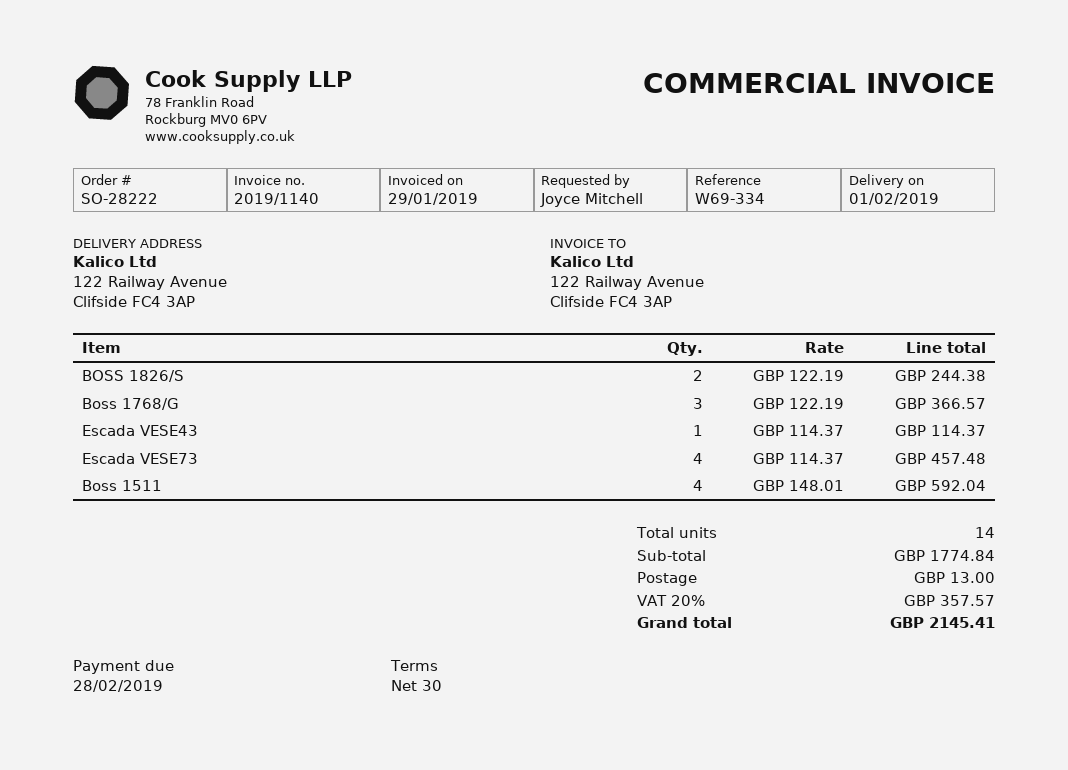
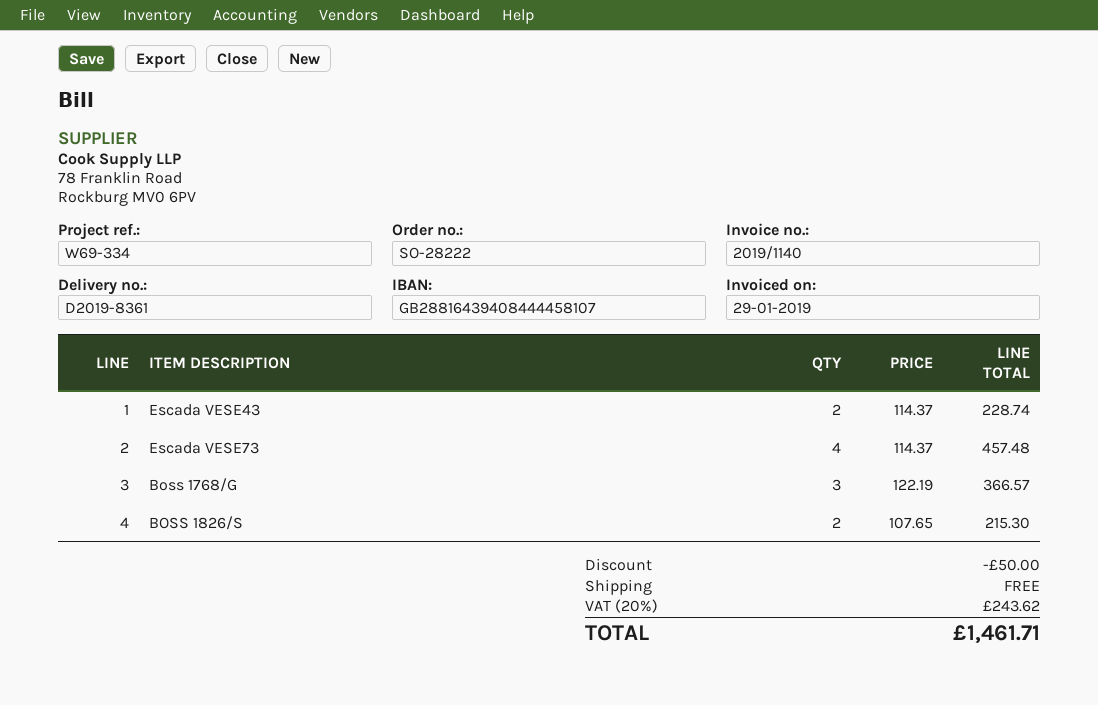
BOSS 1826/S: 2 x 122.19 = 244.38 -> 2 x 107.65 = 215.30
Escada VESE43: 1 x 114.37 = 114.37 -> 2 x 114.37 = 228.74
Boss 1511: 4 x 148.01 = 592.04 -> none
discount: none -> 50.00
shipping: 13.00 -> 0.00
tax: 20% = 357.57 -> 20% = 243.62
total: 2145.41 -> 1461.71

